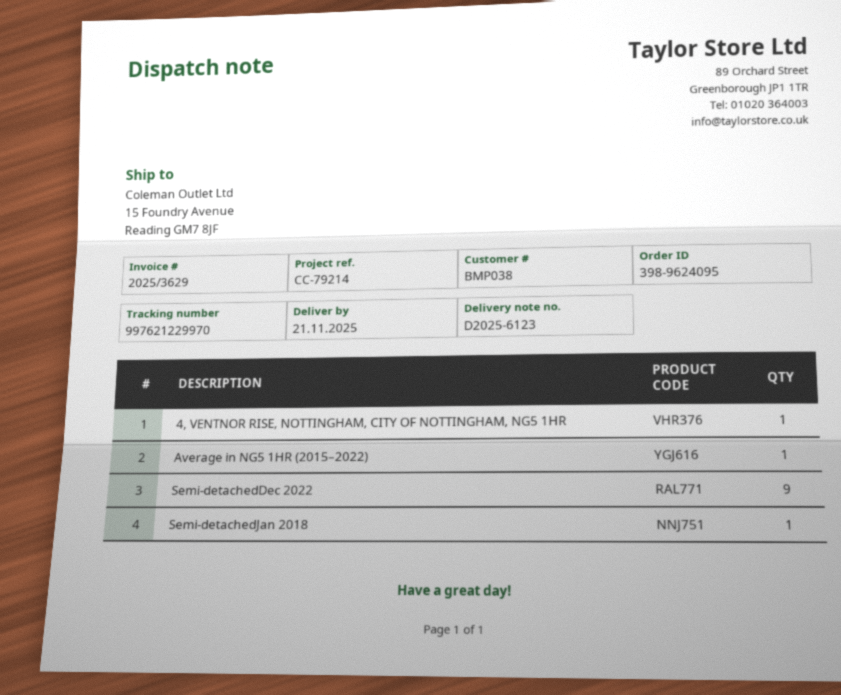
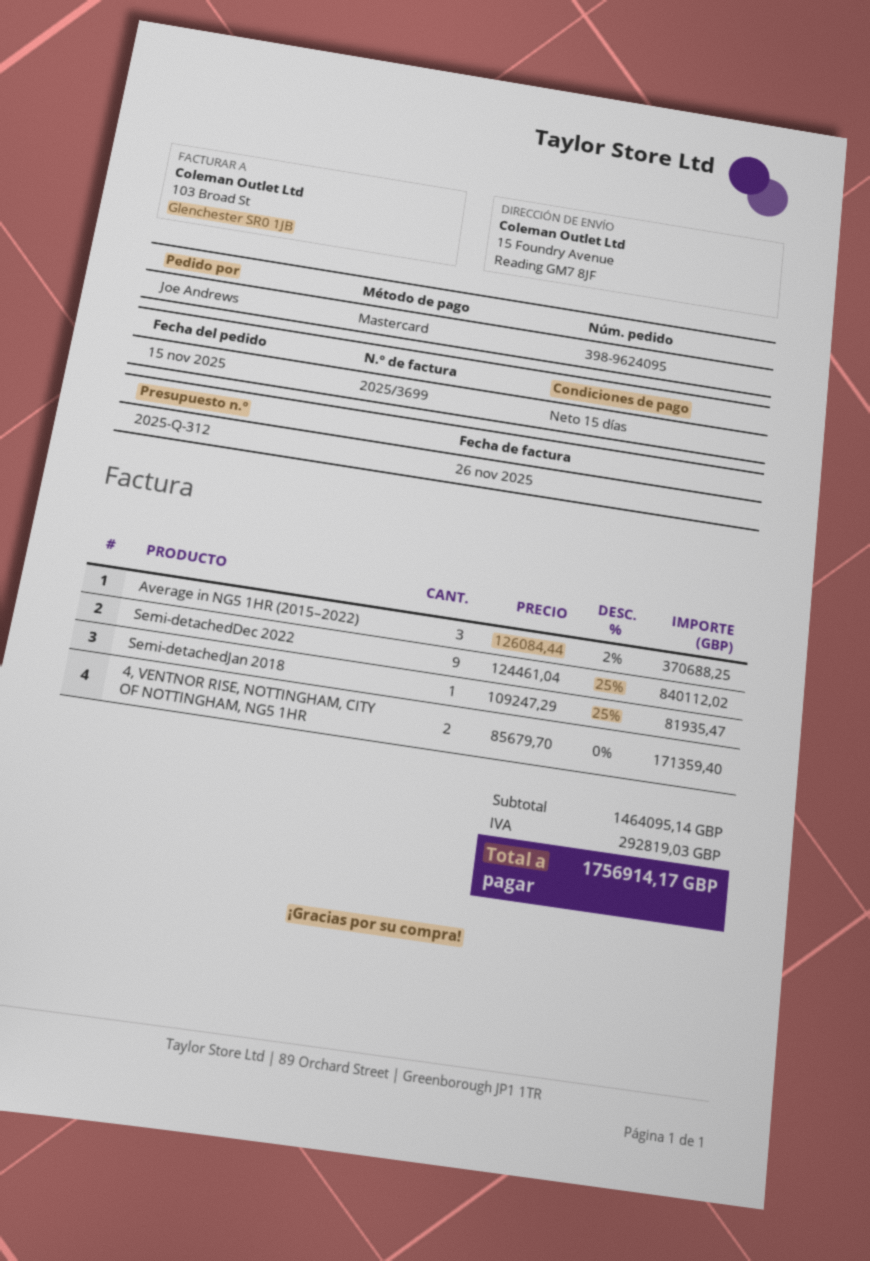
invoice number: 2025/3629 -> 2025/3699
4, VENTNOR RISE, NOTTINGHAM, CITY OF NOTTINGHAM, NG5 1HR: 1 -> 2
Average in NG5 1HR (2015–2022): 1 -> 3

